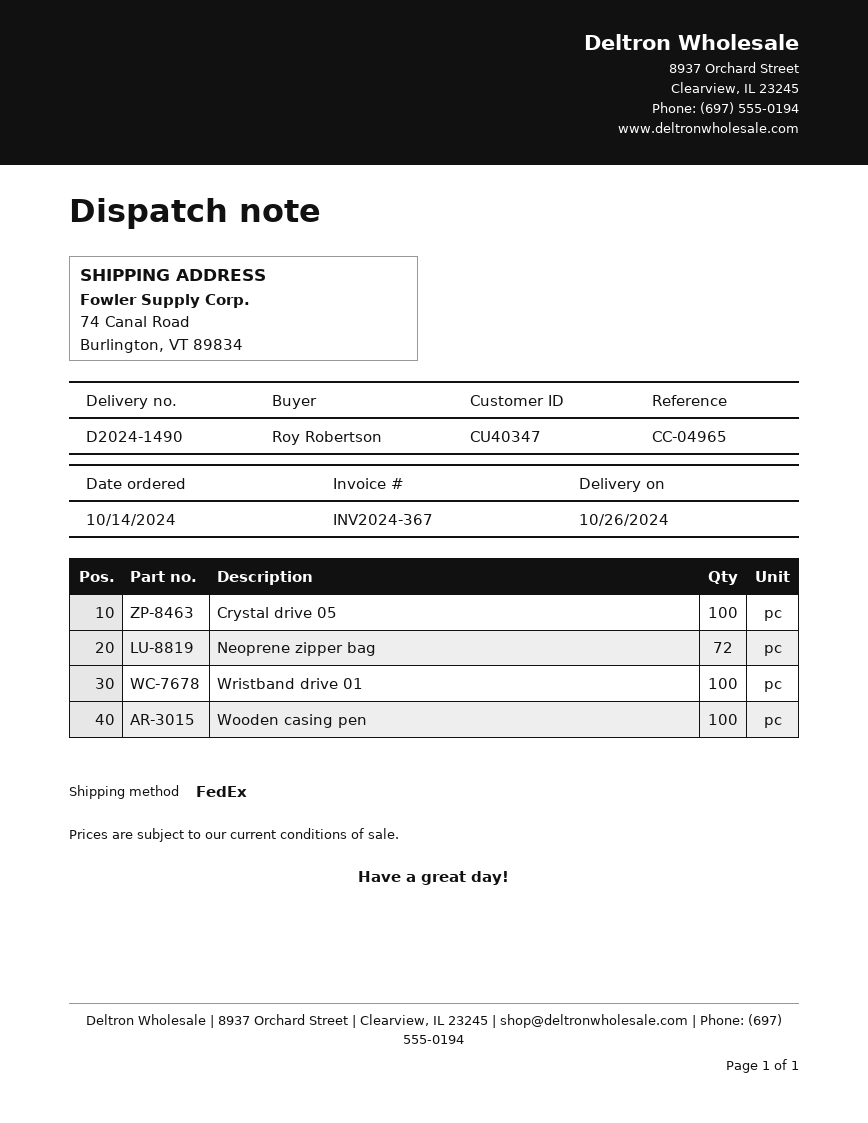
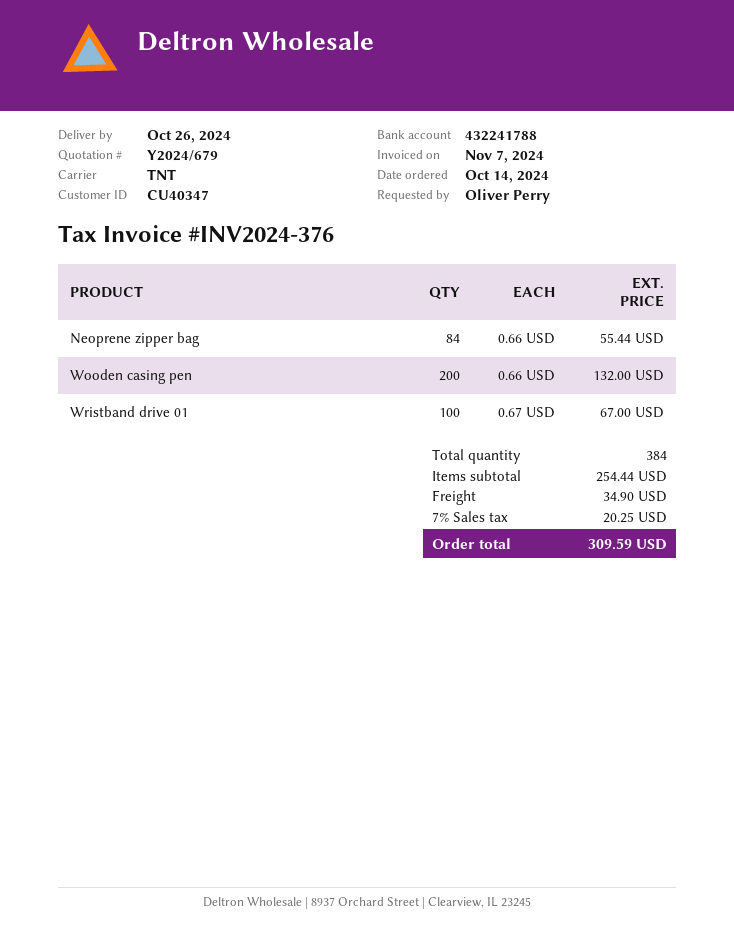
invoice number: INV2024-367 -> INV2024-376
ordered by: Roy Robertson -> Oliver Perry
shipping method: FedEx -> TNT
Crystal drive 05: 100 -> none
Neoprene zipper bag: 72 -> 84
Wooden casing pen: 100 -> 200

